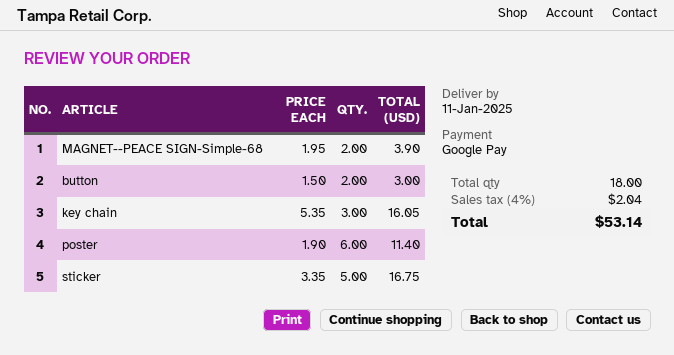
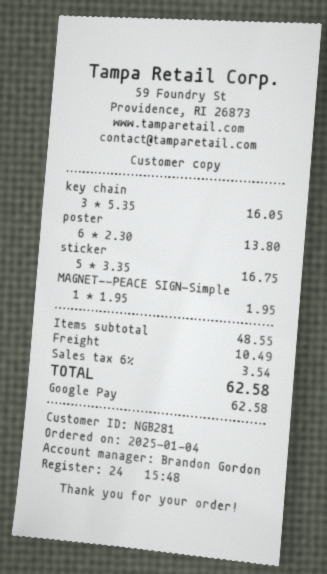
MAGNET--PEACE SIGN-Simple-68: 2 x 1.95 = 3.90 -> 1 x 1.95 = 1.95
button: 2 x 1.50 = 3.00 -> none
poster: 6 x 1.90 = 11.40 -> 6 x 2.30 = 13.80
shipping: none -> 10.49
tax: 4% = 2.04 -> 6% = 3.54
total: 53.14 -> 62.58

